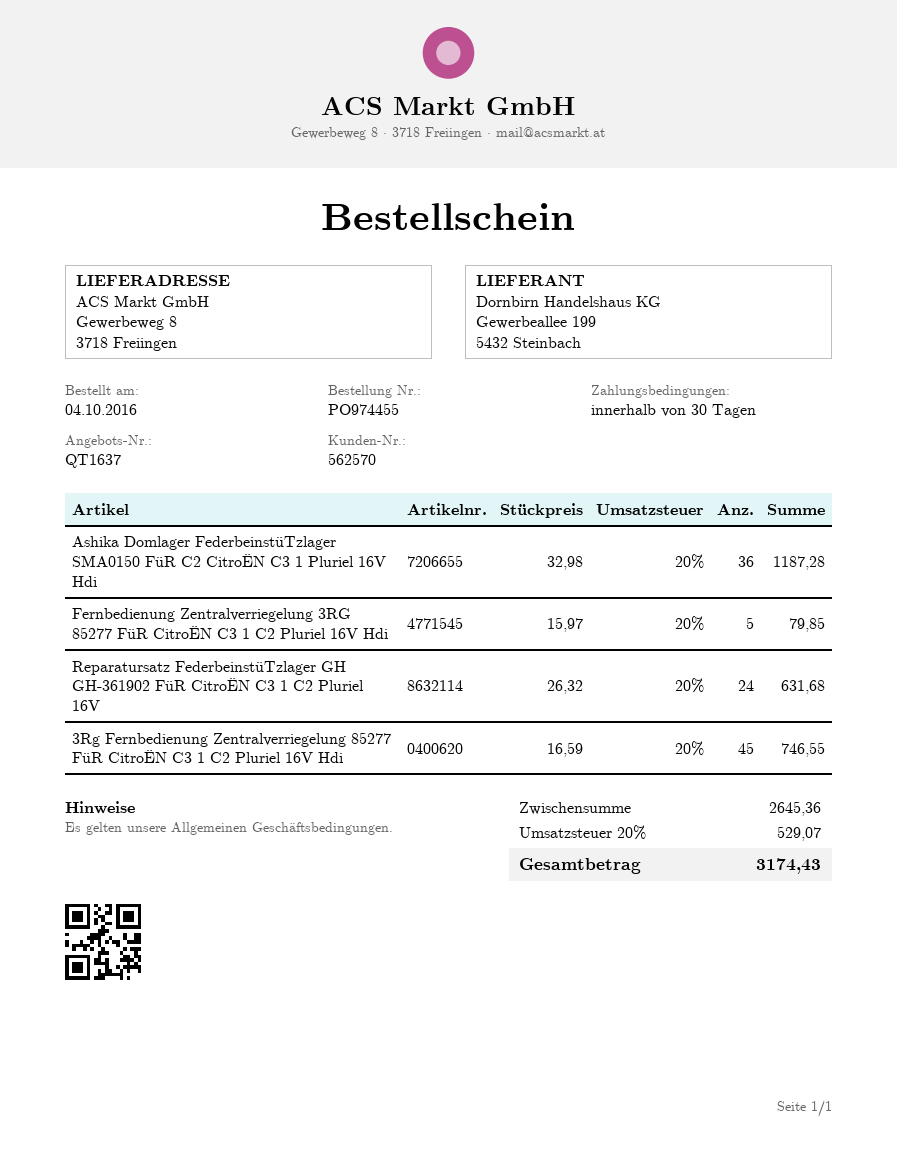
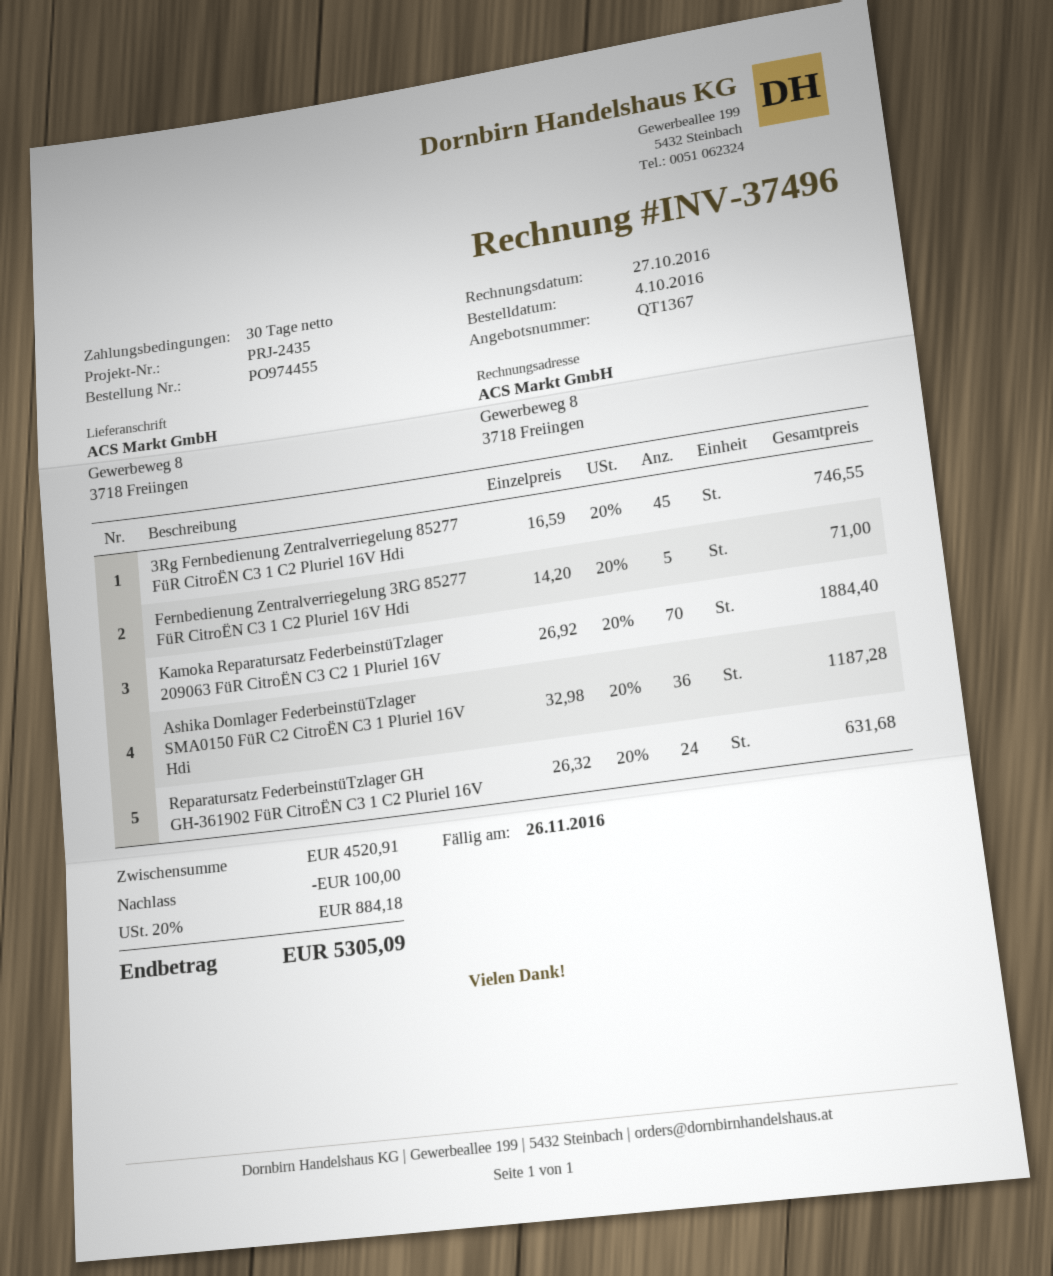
quote number: QT1637 -> QT1367
Fernbedienung Zentralverriegelung 3RG 85277 FüR CitroËN C3 1 C2 Pluriel 16V Hdi: 5 x 15.97 = 79.85 -> 5 x 14.20 = 71.00
Kamoka Reparatursatz FederbeinstüTzlager 209063 FüR CitroËN C3 C2 1 Pluriel 16V: none -> 70 x 26.92 = 1884.40
subtotal: 2645.36 -> 4520.91
discount: none -> 100.00
tax: 20% = 529.07 -> 20% = 884.18
total: 3174.43 -> 5305.09

